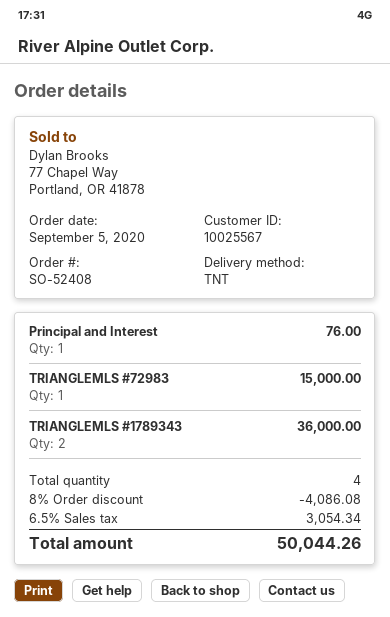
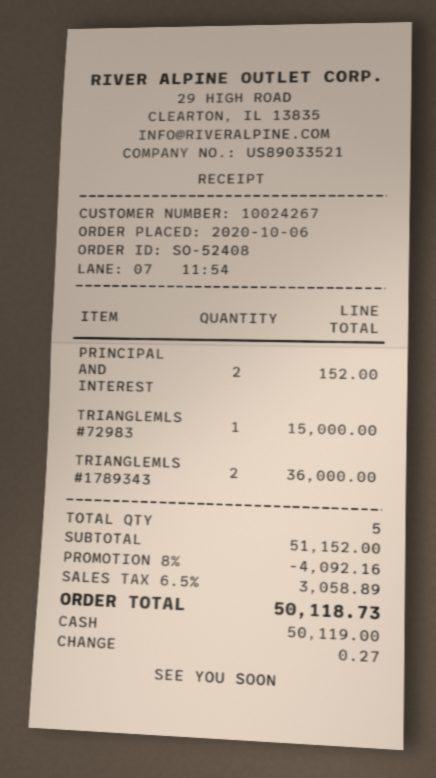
order date: 2020-09-05 -> 2020-10-06
customer number: 10025567 -> 10024267
Principal and Interest: 1 for 76.00 -> 2 for 152.00
total quantity: 4 -> 5
discount: 8% = 4086.08 -> 8% = 4092.16
tax: 6.5% = 3054.34 -> 6.5% = 3058.89
total: 50044.26 -> 50118.73

